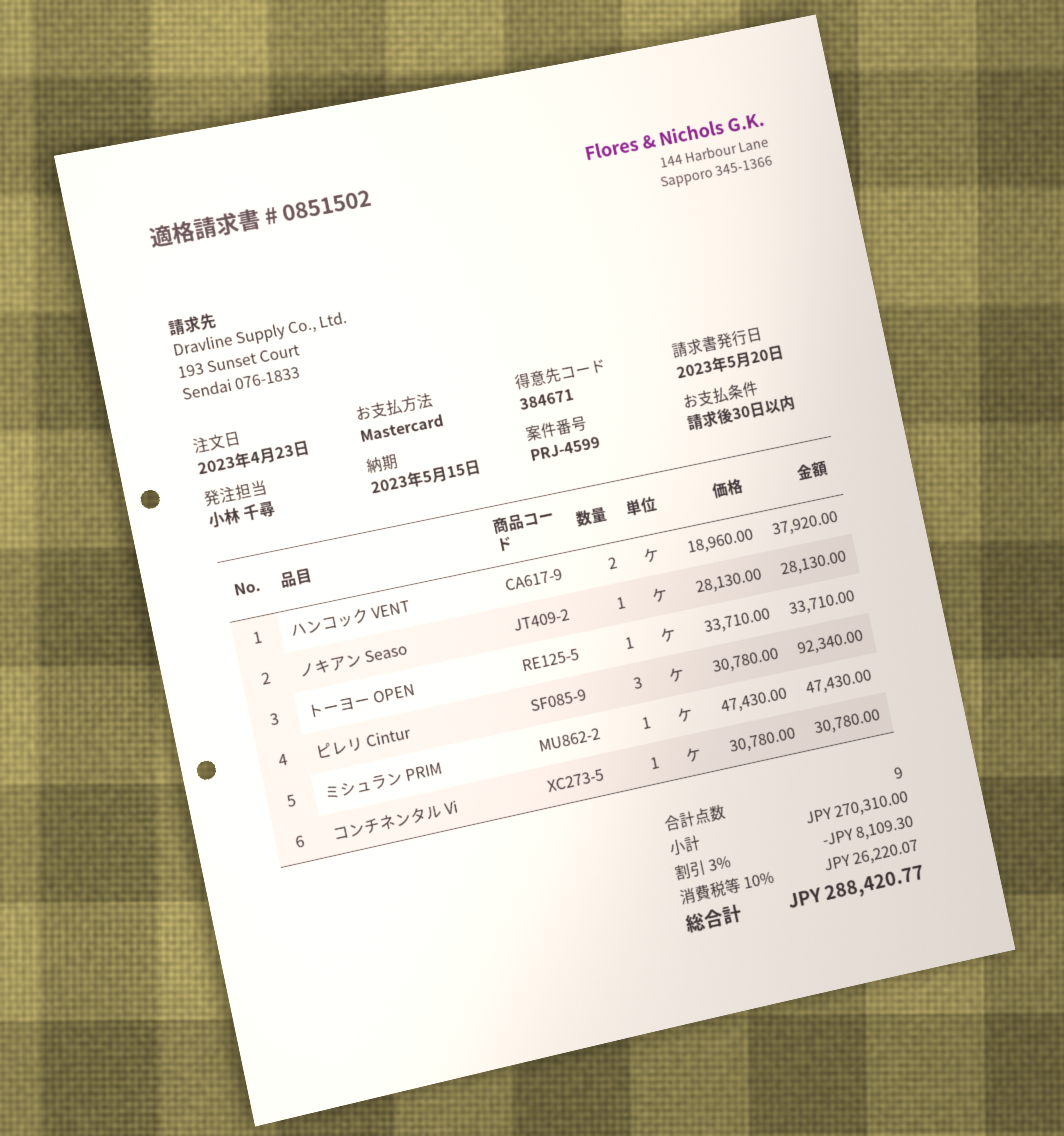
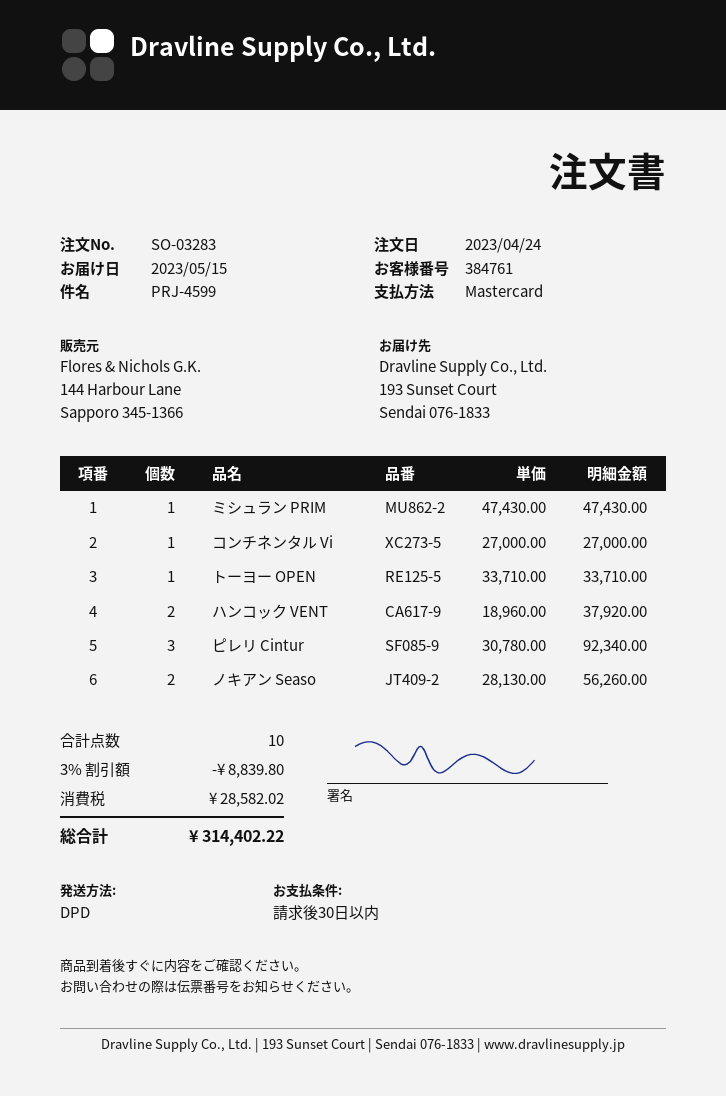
order date: 2023-04-23 -> 2023-04-24
customer number: 384671 -> 384761
ノキアン Seaso: 1 x 28130.00 = 28130.00 -> 2 x 28130.00 = 56260.00
コンチネンタル Vi: 1 x 30780.00 = 30780.00 -> 1 x 27000.00 = 27000.00
total quantity: 9 -> 10
discount: 3% = 8109.30 -> 3% = 8839.80
tax: 26220.07 -> 28582.02
total: 288420.77 -> 314402.22

